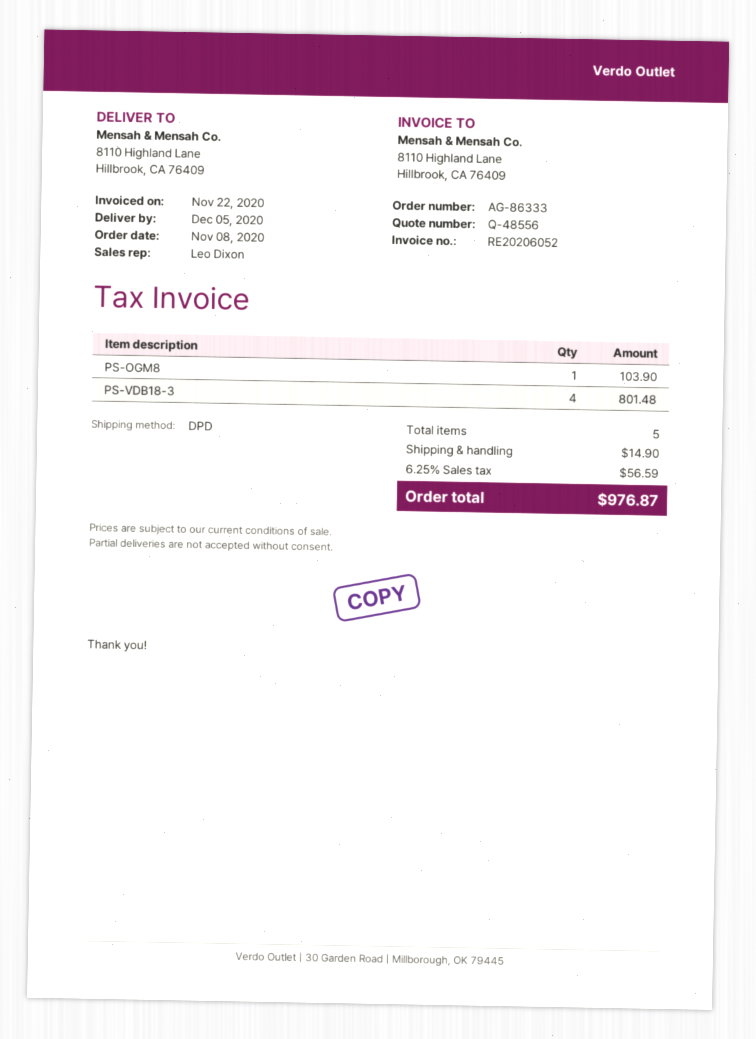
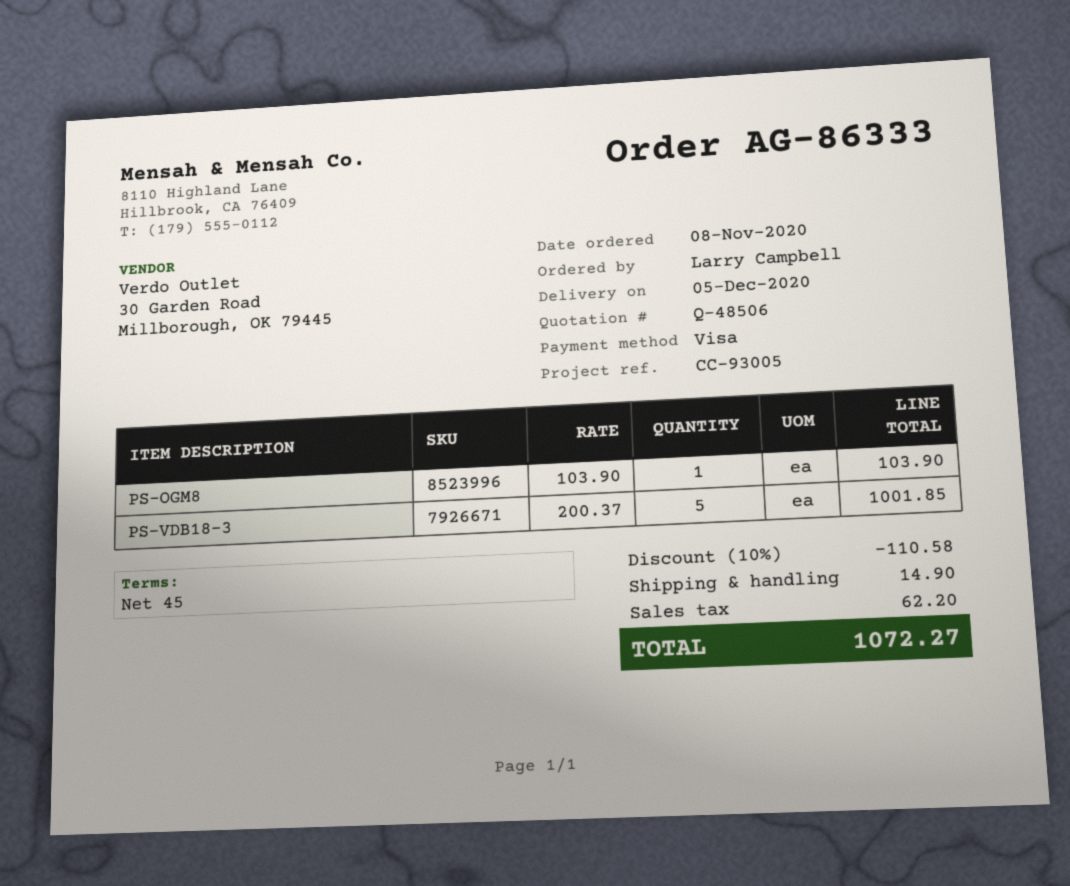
quote number: Q-48556 -> Q-48506
PS-VDB18-3: 4 for 801.48 -> 5 for 1001.85
discount: none -> 10% = 110.58
tax: 56.59 -> 62.20
total: 976.87 -> 1072.27

